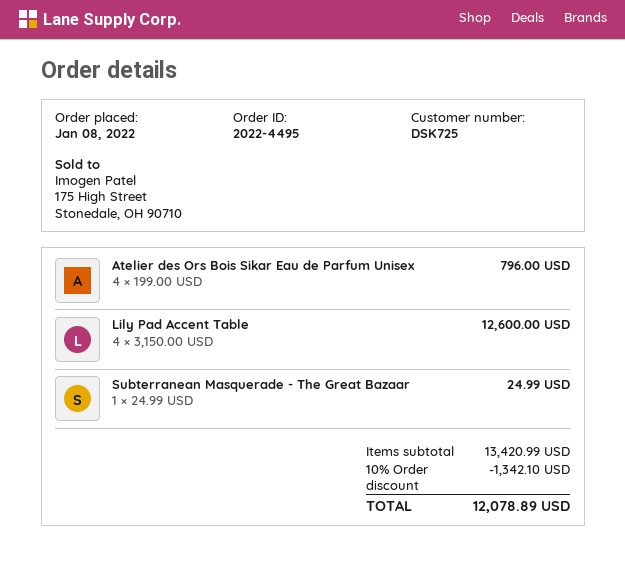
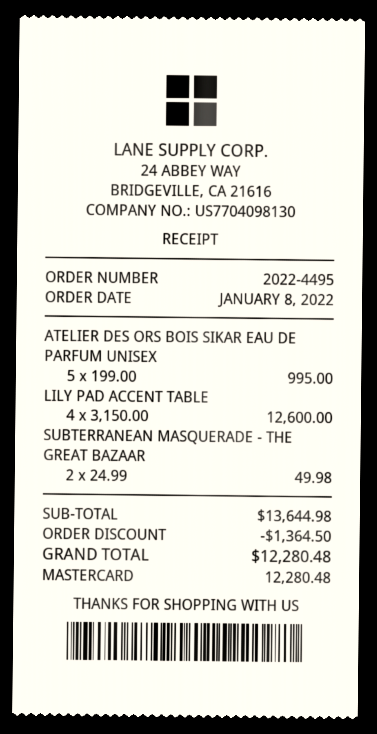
Atelier des Ors Bois Sikar Eau de Parfum Unisex: 4 x 199.00 = 796.00 -> 5 x 199.00 = 995.00
Subterranean Masquerade - The Great Bazaar: 1 x 24.99 = 24.99 -> 2 x 24.99 = 49.98
subtotal: 13420.99 -> 13644.98
discount: 1342.10 -> 1364.50
total: 12078.89 -> 12280.48

